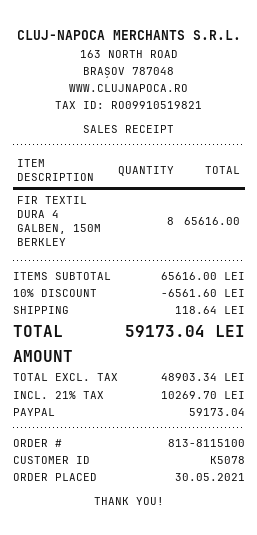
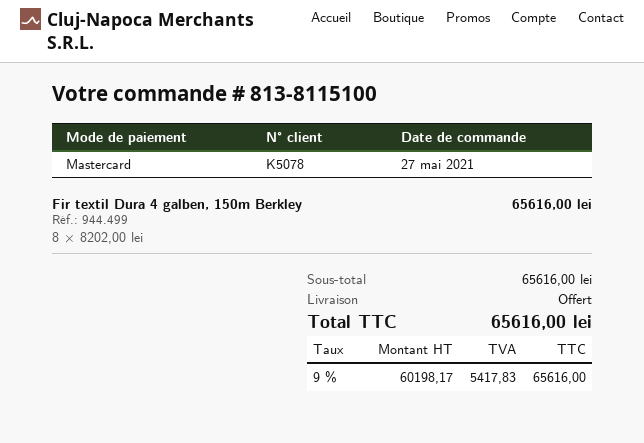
order date: 2021-05-30 -> 2021-05-27
payment method: PayPal -> Mastercard
discount: 10% = 6561.60 -> none
shipping: 118.64 -> 0.00
net: 48903.34 -> 60198.17
tax: 21% = 10269.70 -> 9% = 5417.83
total: 59173.04 -> 65616.00

